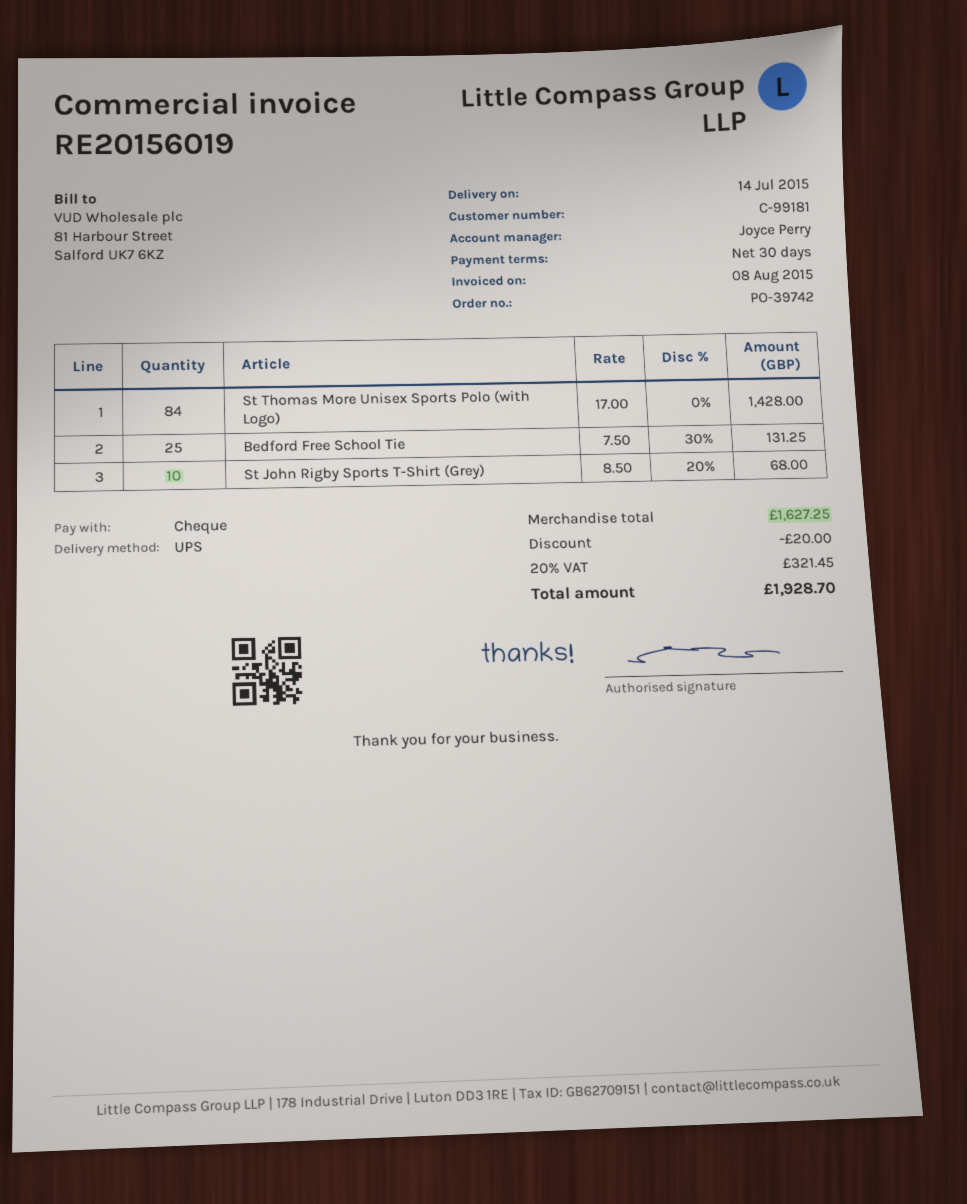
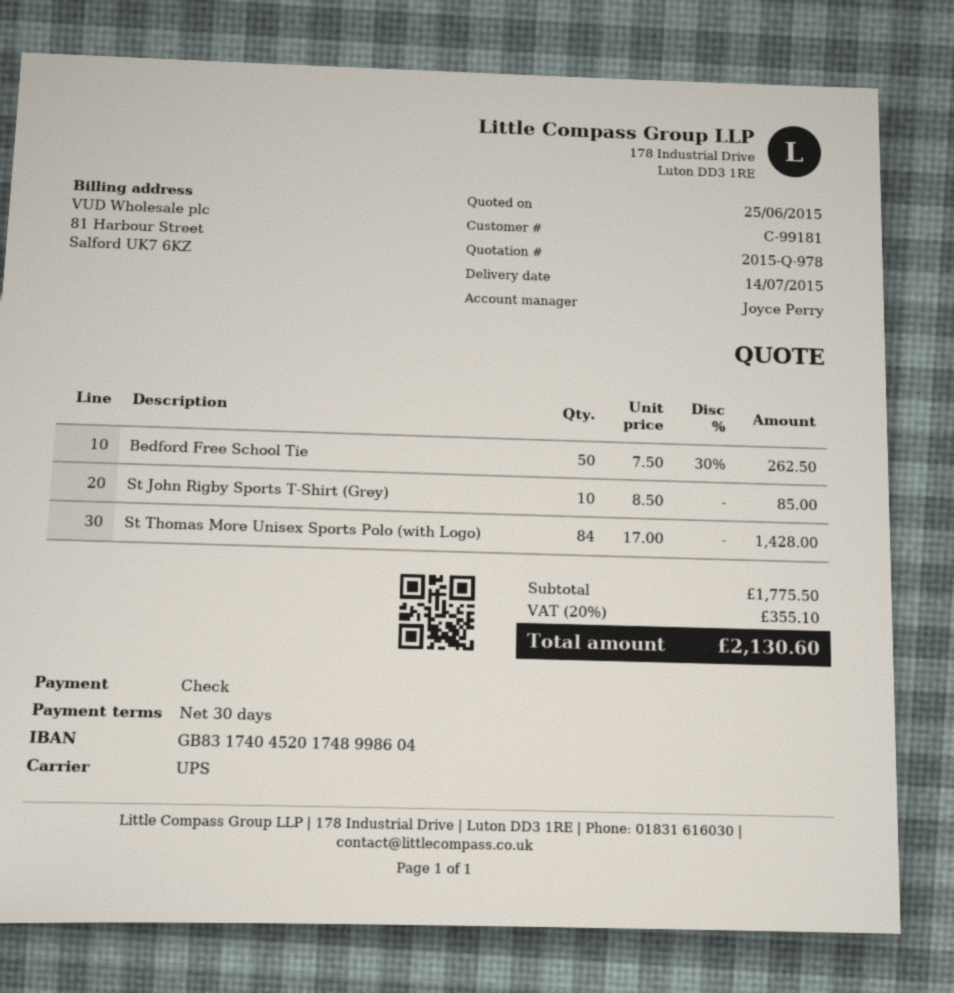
Bedford Free School Tie: 25 x 7.50 - 30% = 131.25 -> 50 x 7.50 - 30% = 262.50
St John Rigby Sports T-Shirt (Grey): 10 x 8.50 - 20% = 68.00 -> 10 x 8.50 = 85.00
subtotal: 1627.25 -> 1775.50
discount: 20.00 -> none
tax: 20% = 321.45 -> 20% = 355.10
total: 1928.70 -> 2130.60

